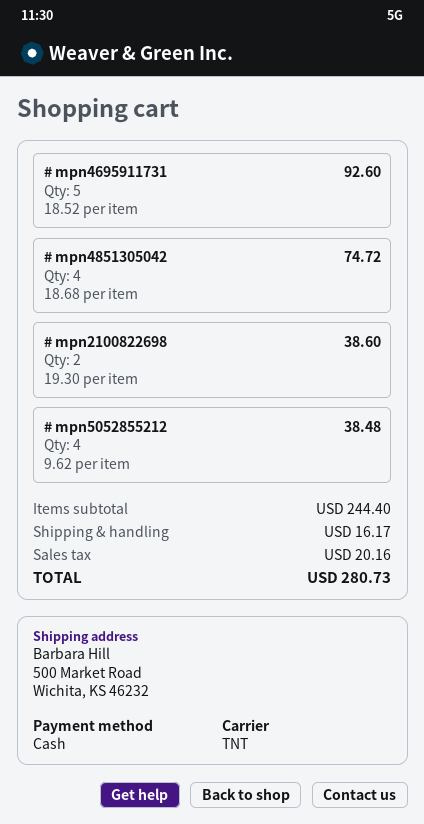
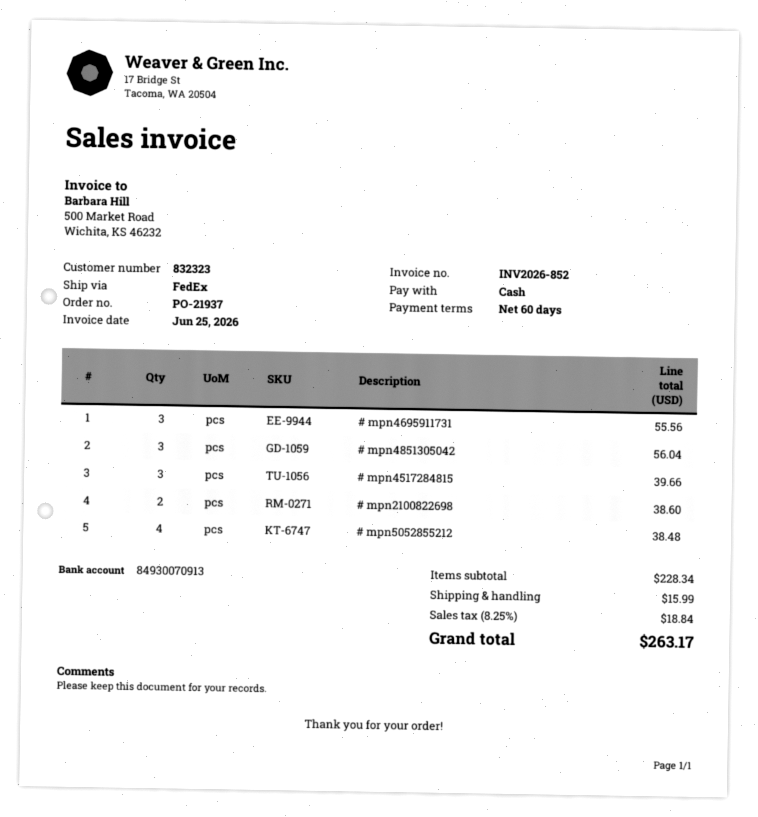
shipping method: TNT -> FedEx
# mpn4695911731: 5 for 92.60 -> 3 for 55.56
# mpn4851305042: 4 for 74.72 -> 3 for 56.04
# mpn4517284815: none -> 3 for 39.66
subtotal: 244.40 -> 228.34
shipping: 16.17 -> 15.99
tax: 20.16 -> 18.84
total: 280.73 -> 263.17

